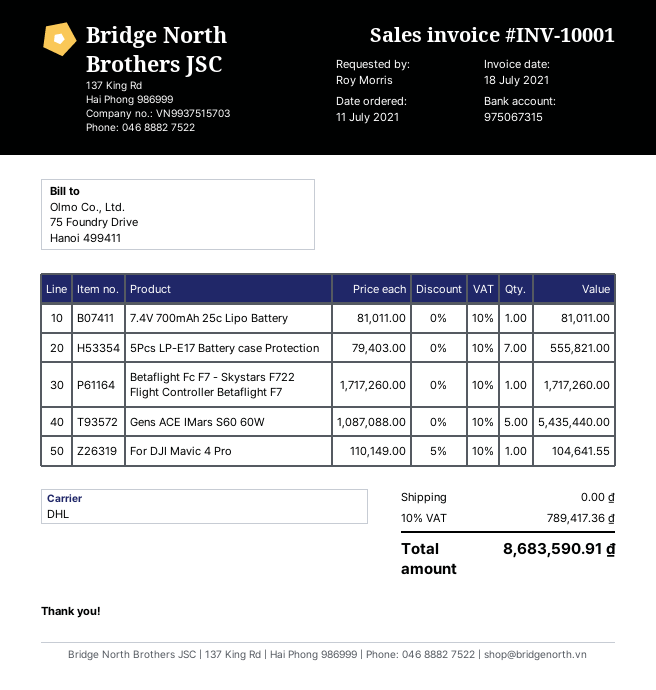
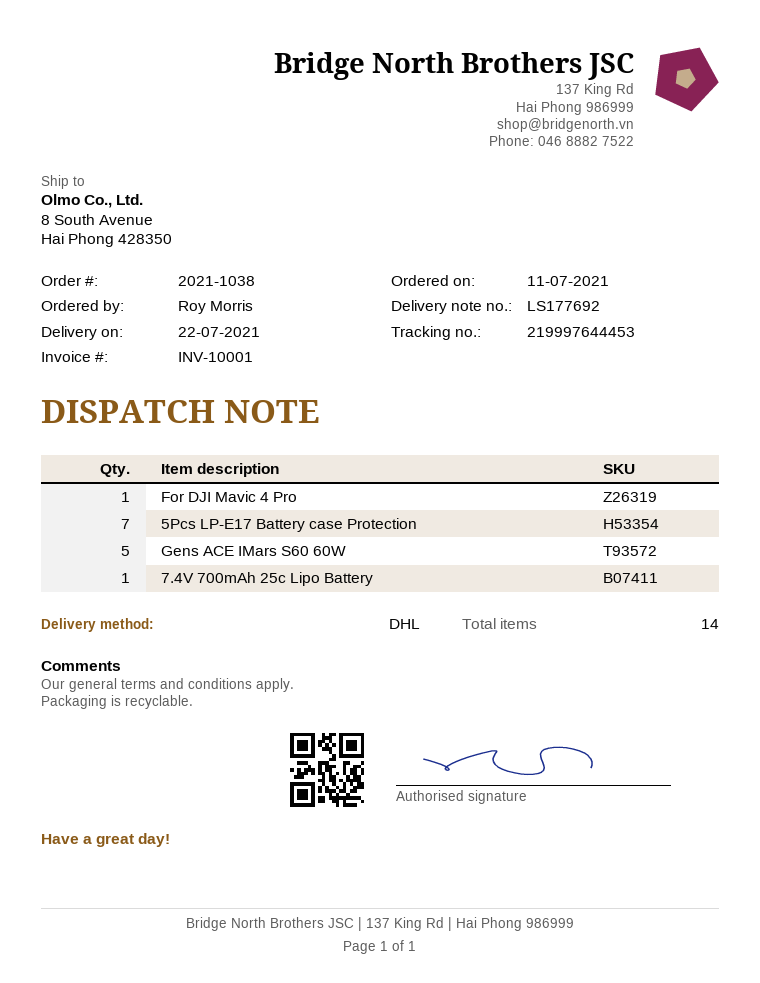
Betaflight Fc F7 - Skystars F722 Flight Controller Betaflight F7: 1 -> none

